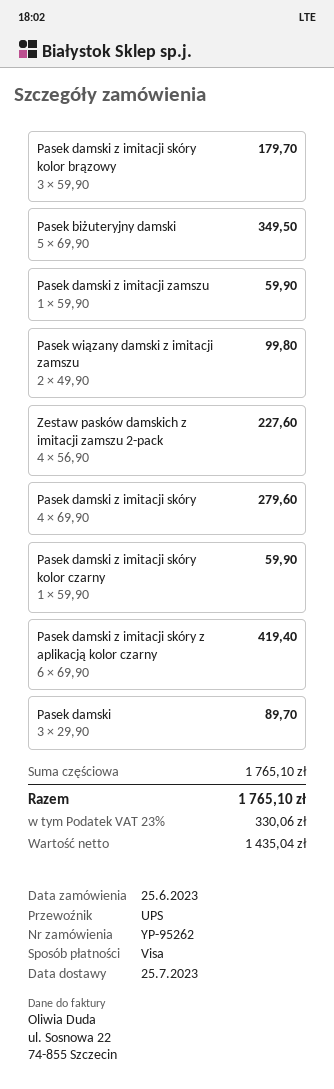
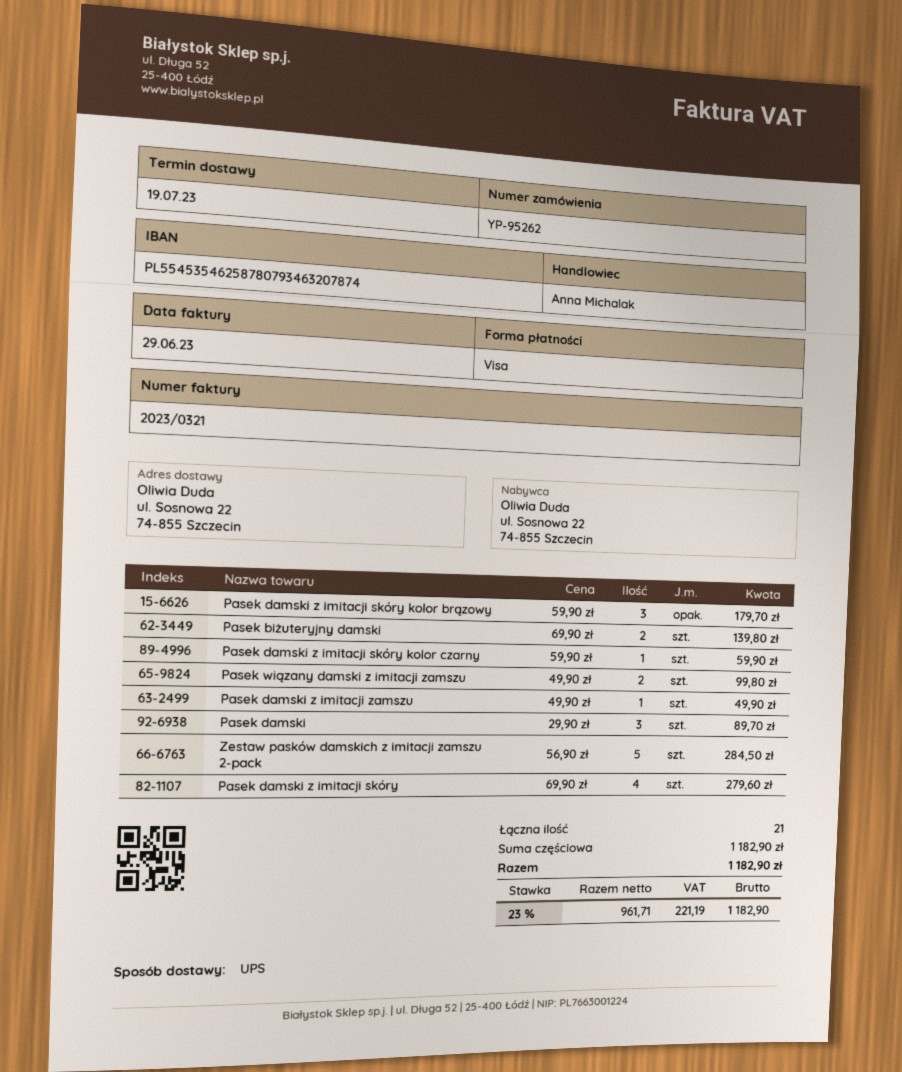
delivery date: 2023-07-25 -> 2023-07-19
Pasek biżuteryjny damski: 5 x 69.90 = 349.50 -> 2 x 69.90 = 139.80
Pasek damski z imitacji zamszu: 1 x 59.90 = 59.90 -> 1 x 49.90 = 49.90
Zestaw pasków damskich z imitacji zamszu 2-pack: 4 x 56.90 = 227.60 -> 5 x 56.90 = 284.50
Pasek damski z imitacji skóry z aplikacją kolor czarny: 6 x 69.90 = 419.40 -> none
subtotal: 1765.10 -> 1182.90
net: 1435.04 -> 961.71
tax: 23% = 330.06 -> 23% = 221.19
total: 1765.10 -> 1182.90

